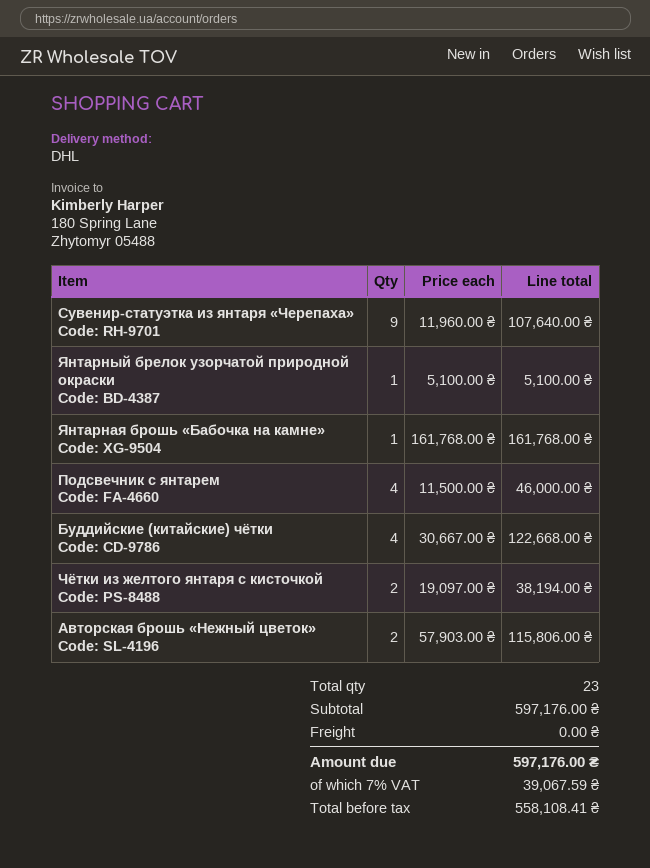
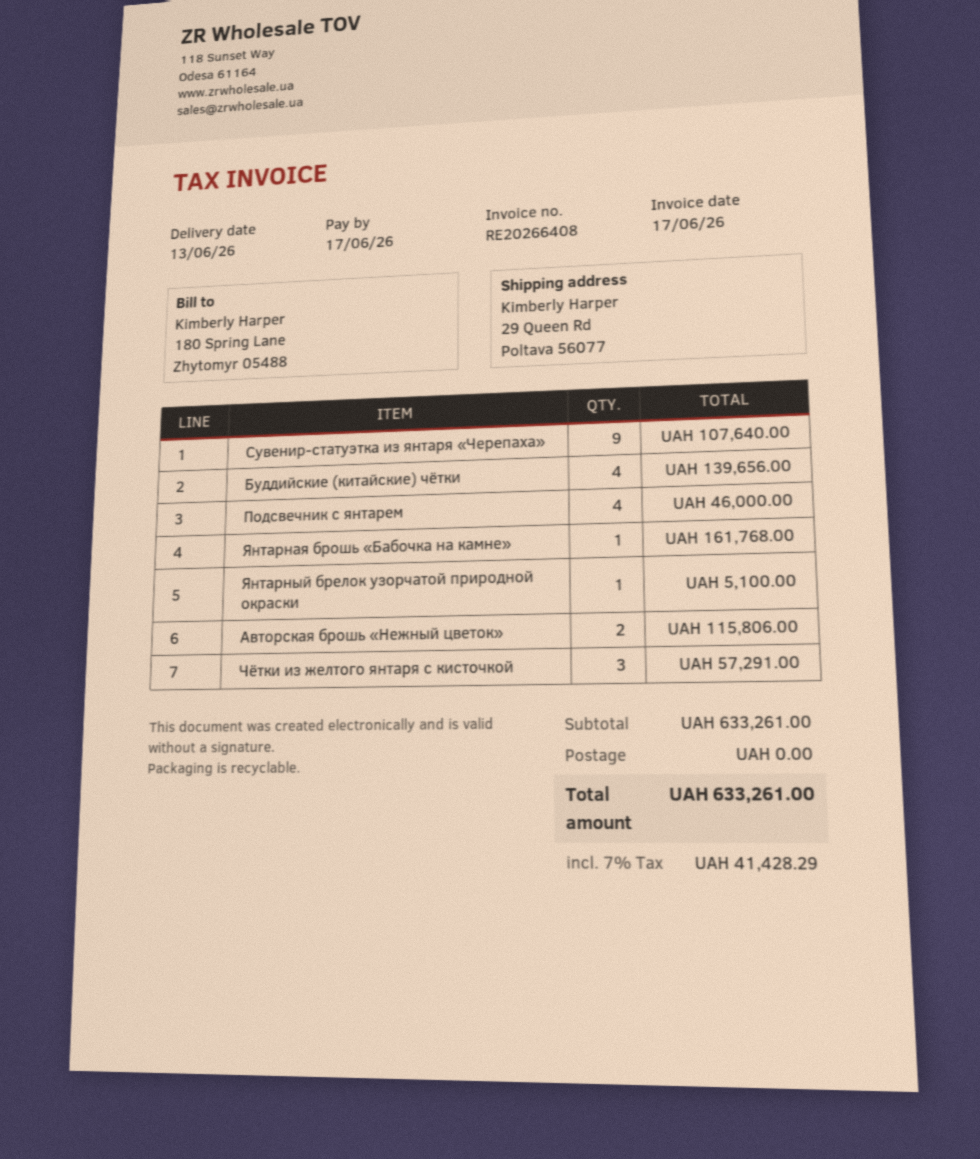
Буддийские (китайские) чётки: 4 for 122668.00 -> 4 for 139656.00
Чётки из желтого янтаря с кисточкой: 2 for 38194.00 -> 3 for 57291.00
subtotal: 597176.00 -> 633261.00
tax: 7% = 39067.59 -> 7% = 41428.29
total: 597176.00 -> 633261.00

